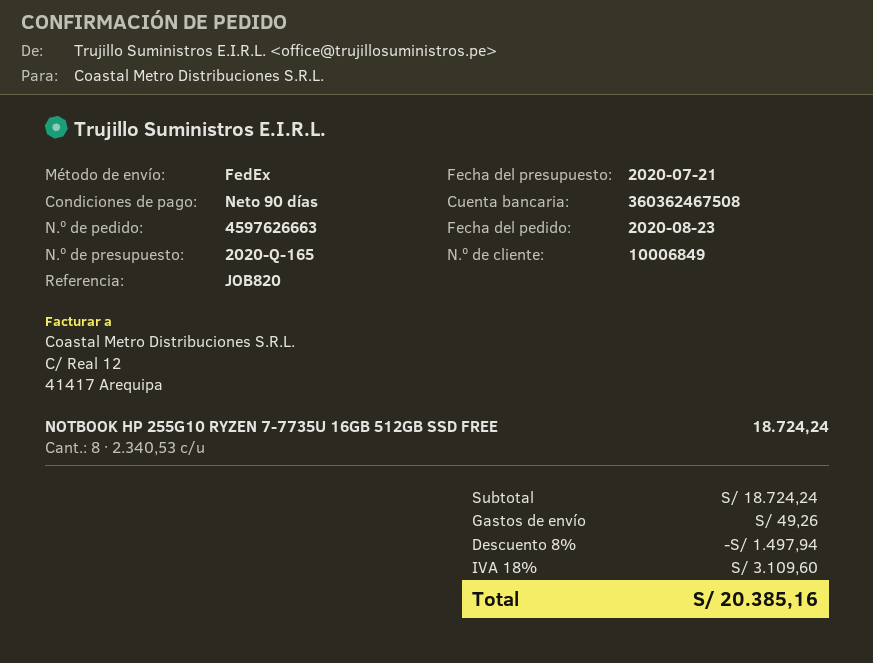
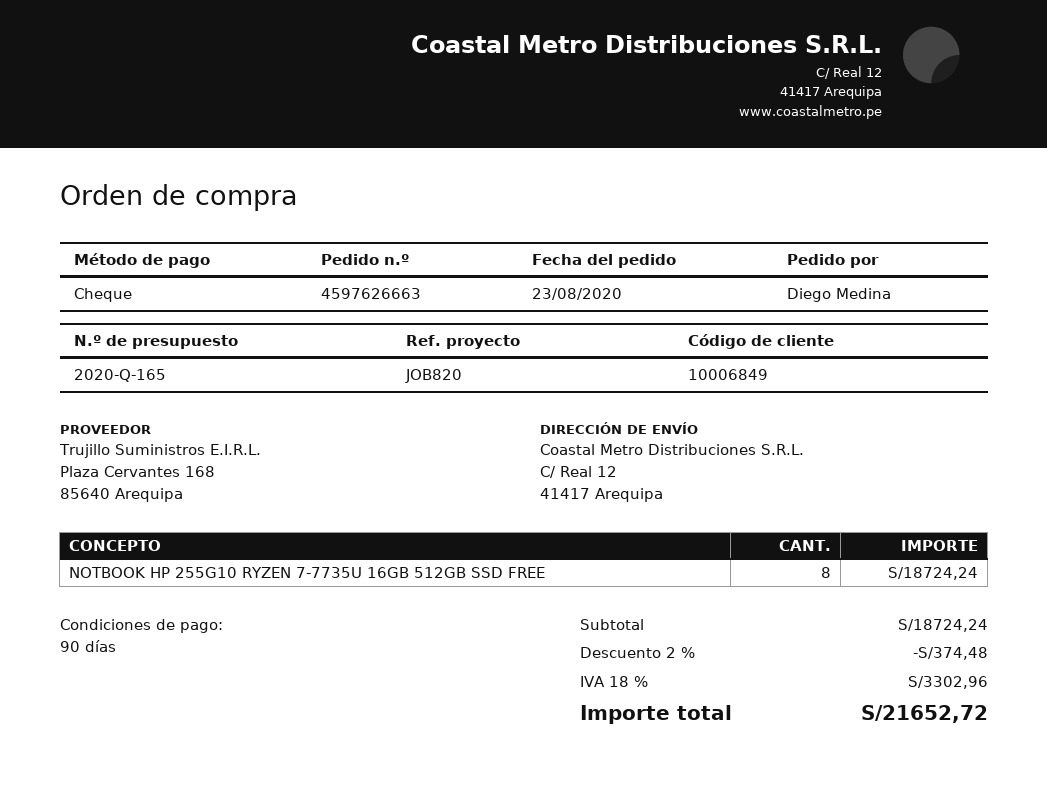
discount: 8% = 1497.94 -> 2% = 374.48
shipping: 49.26 -> none
tax: 18% = 3109.60 -> 18% = 3302.96
total: 20385.16 -> 21652.72

